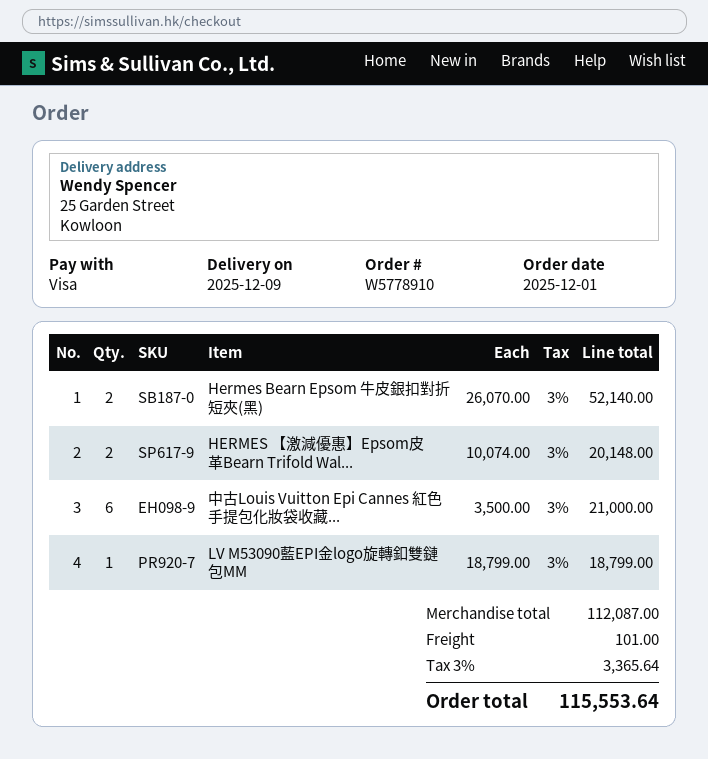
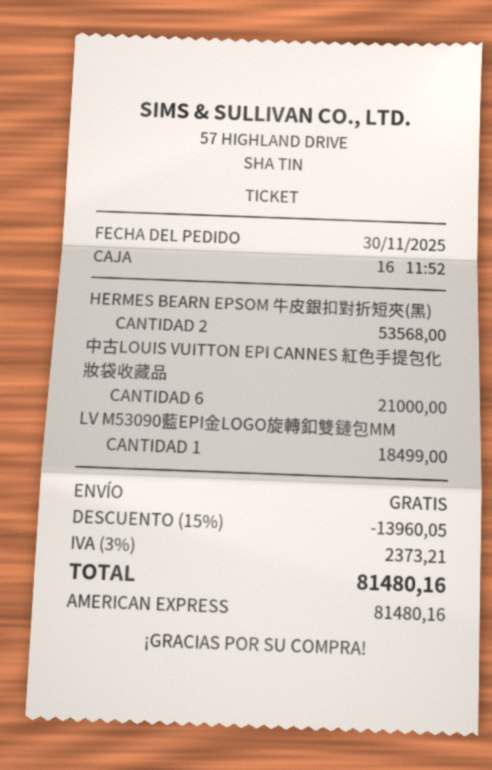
order date: 2025-12-01 -> 2025-11-30
payment method: Visa -> American Express
Hermes Bearn Epsom 牛皮銀扣對折短夾(黑): 2 for 52140.00 -> 2 for 53568.00
HERMES 【激減優惠】Epsom皮革Bearn Trifold Wal...: 2 for 20148.00 -> none
LV M53090藍EPI金logo旋轉釦雙鏈包MM: 1 for 18799.00 -> 1 for 18499.00
discount: none -> 15% = 13960.05
shipping: 101.00 -> 0.00
tax: 3% = 3365.64 -> 3% = 2373.21
total: 115553.64 -> 81480.16

